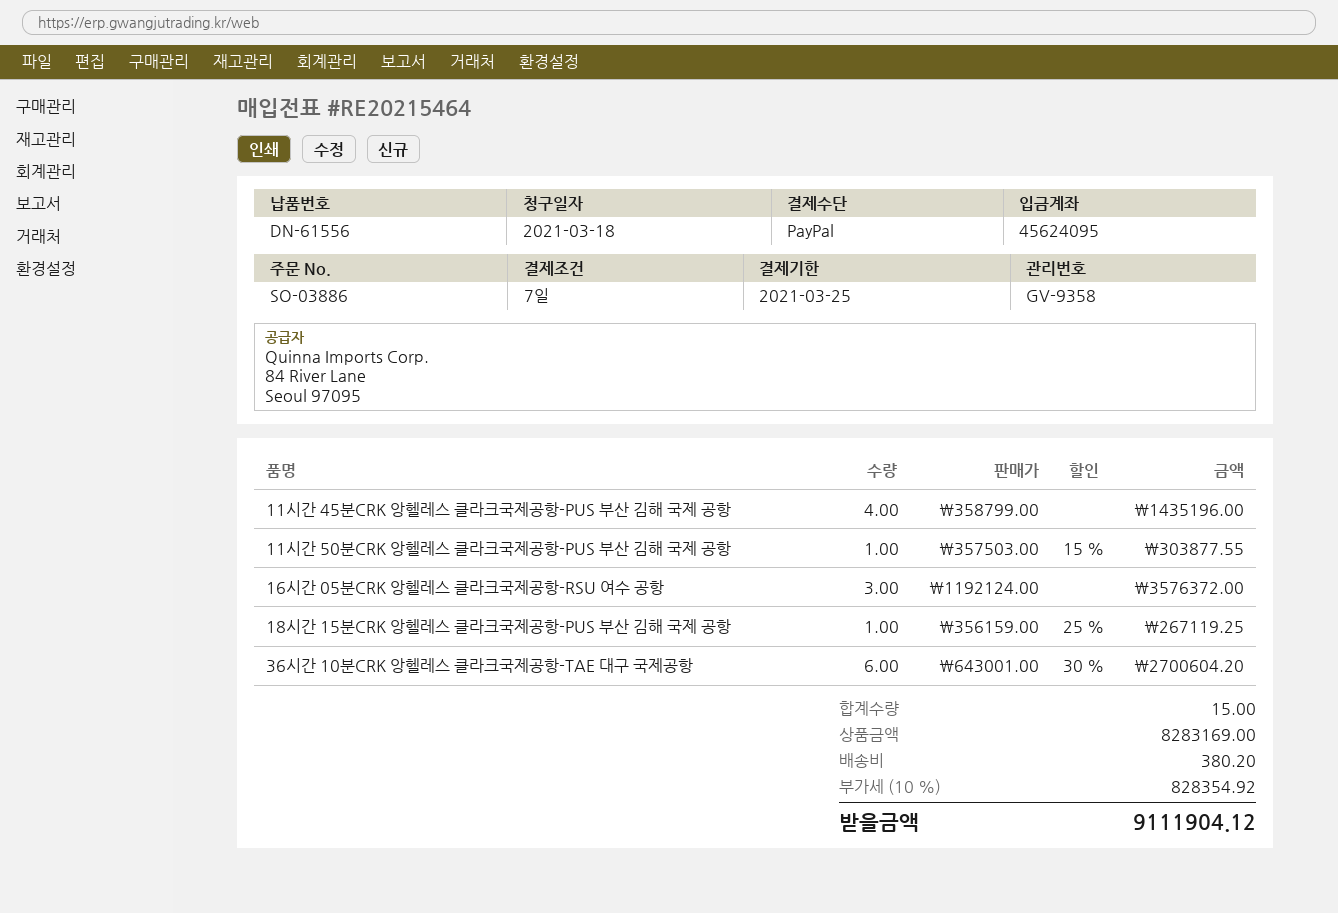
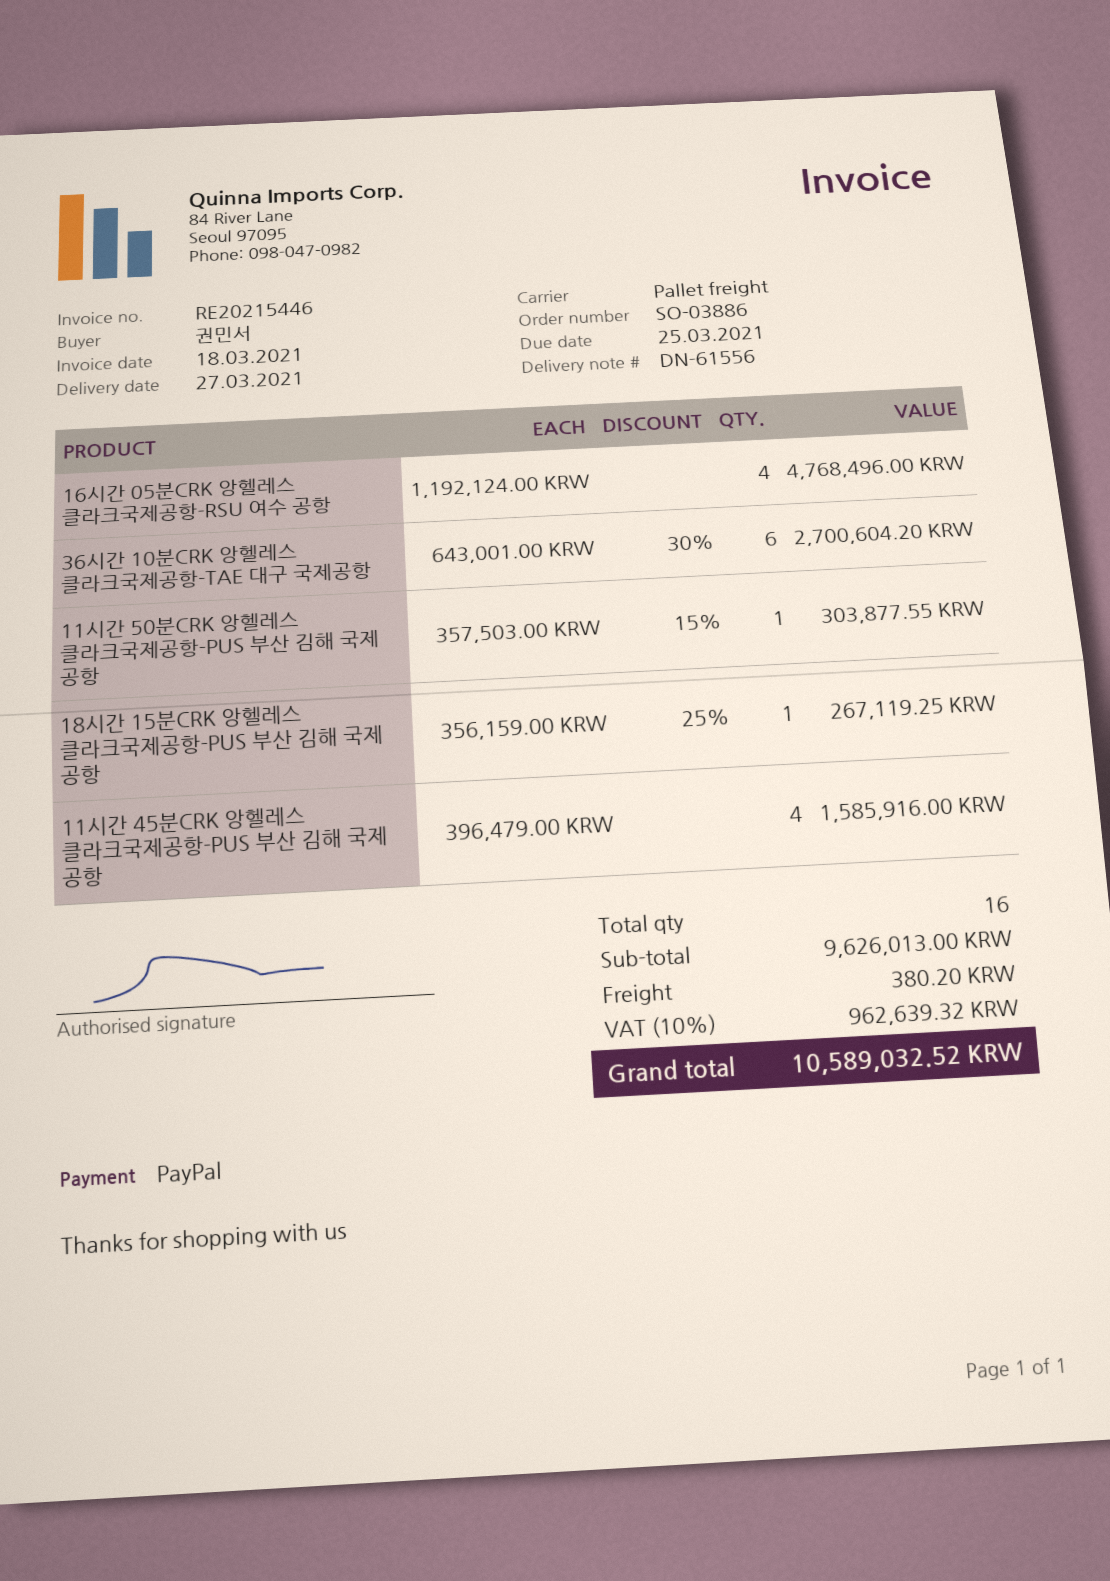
invoice number: RE20215464 -> RE20215446
11시간 45분CRK 앙헬레스 클라크국제공항-PUS 부산 김해 국제 공항: 4 x 358799.00 = 1435196.00 -> 4 x 396479.00 = 1585916.00
16시간 05분CRK 앙헬레스 클라크국제공항-RSU 여수 공항: 3 x 1192124.00 = 3576372.00 -> 4 x 1192124.00 = 4768496.00
total quantity: 15 -> 16
subtotal: 8283169.00 -> 9626013.00
tax: 10% = 828354.92 -> 10% = 962639.32
total: 9111904.12 -> 10589032.52

